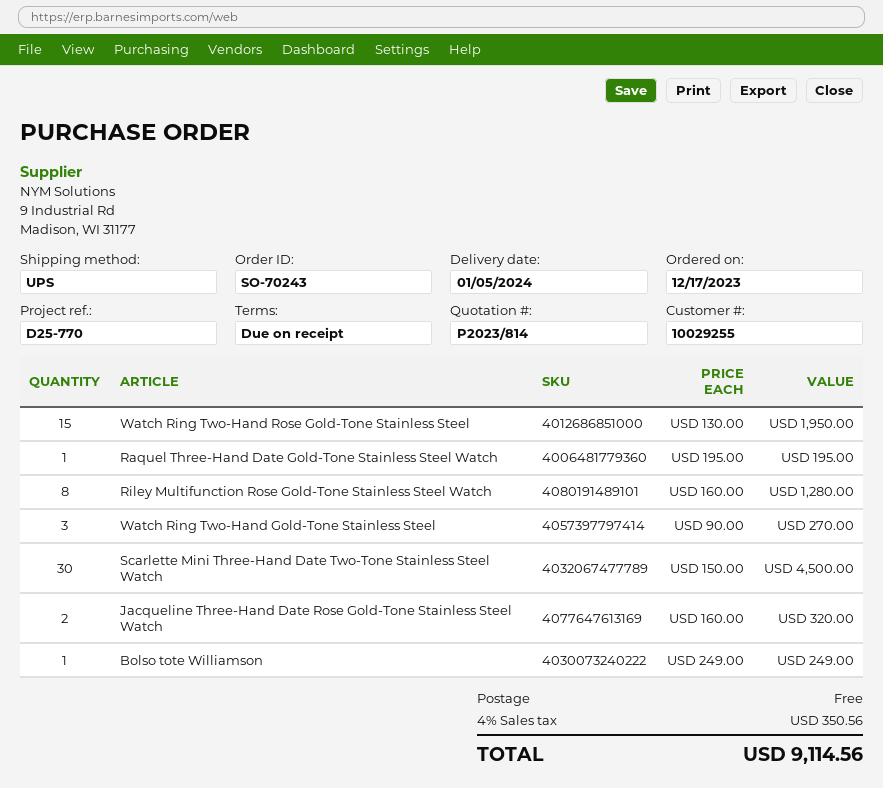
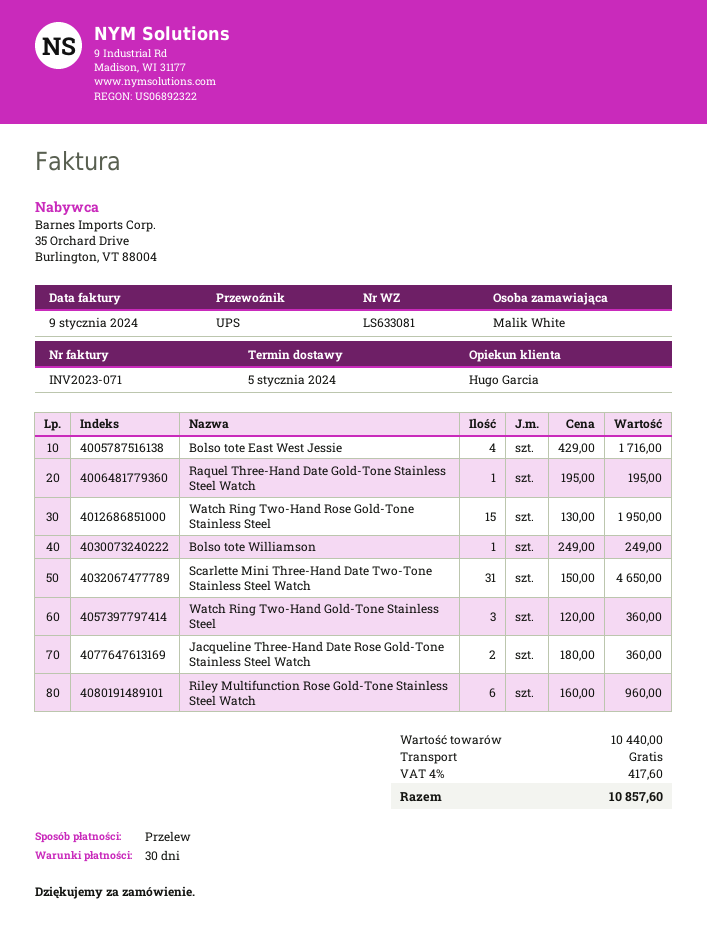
payment terms: on receipt -> 30 days
Riley Multifunction Rose Gold-Tone Stainless Steel Watch: 8 x 160.00 = 1280.00 -> 6 x 160.00 = 960.00
Watch Ring Two-Hand Gold-Tone Stainless Steel: 3 x 90.00 = 270.00 -> 3 x 120.00 = 360.00
Scarlette Mini Three-Hand Date Two-Tone Stainless Steel Watch: 30 x 150.00 = 4500.00 -> 31 x 150.00 = 4650.00
Jacqueline Three-Hand Date Rose Gold-Tone Stainless Steel Watch: 2 x 160.00 = 320.00 -> 2 x 180.00 = 360.00
Bolso tote East West Jessie: none -> 4 x 429.00 = 1716.00
tax: 4% = 350.56 -> 4% = 417.60
total: 9114.56 -> 10857.60

